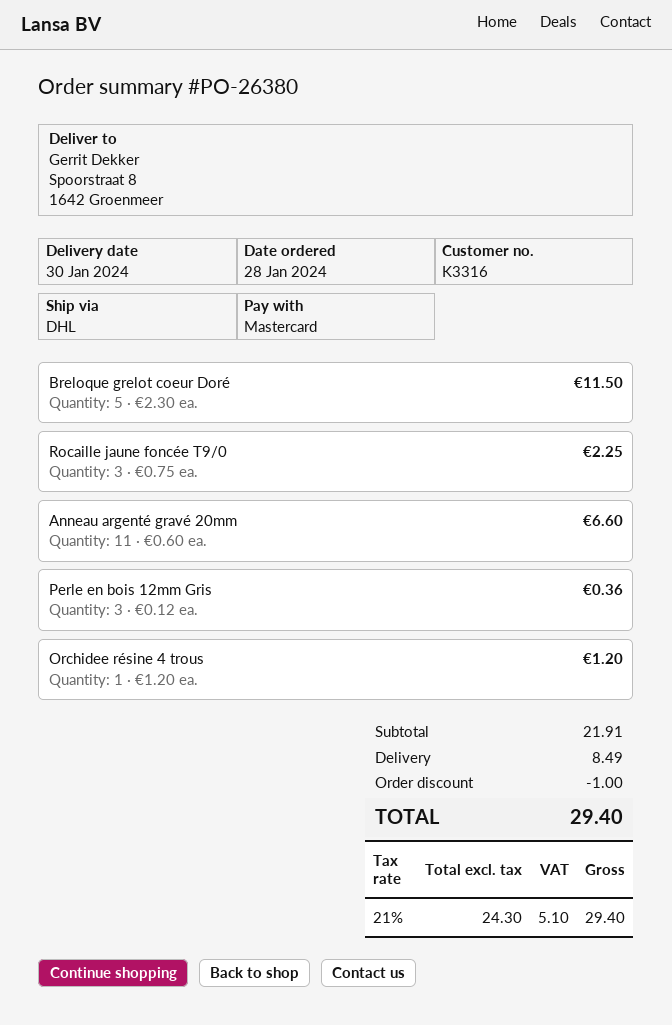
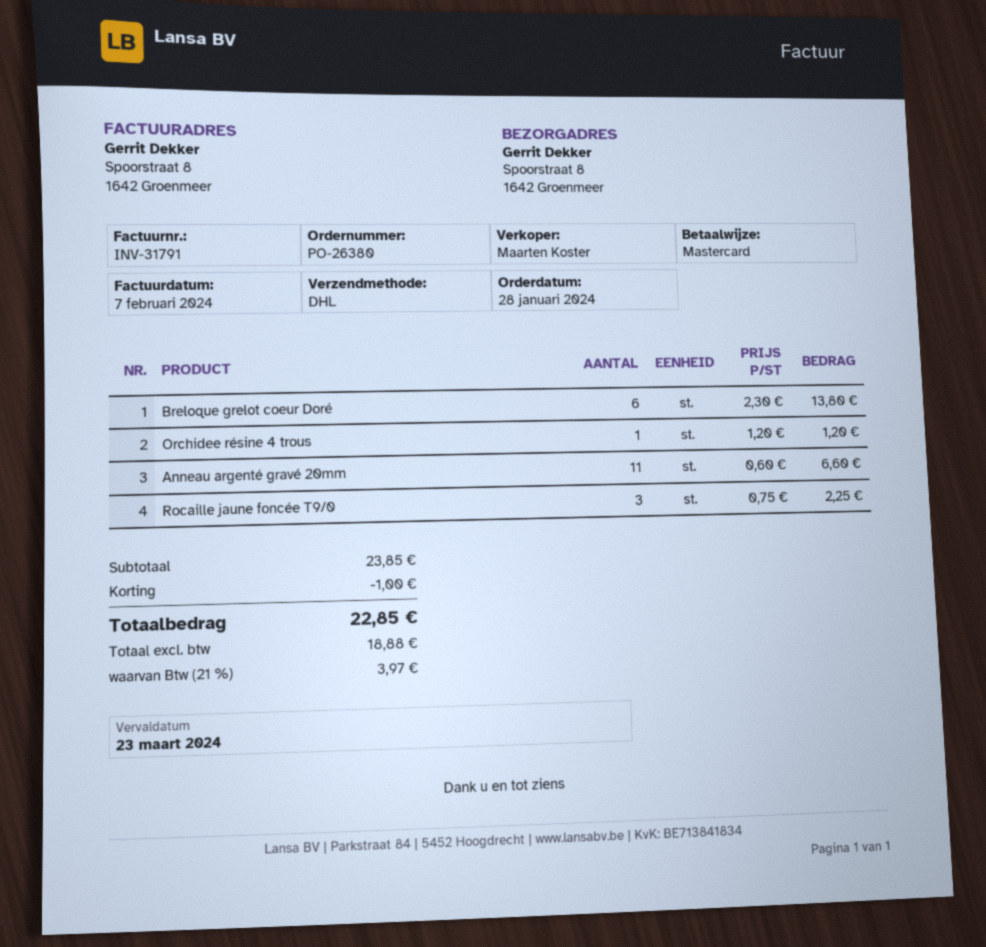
Breloque grelot coeur Doré: 5 x 2.30 = 11.50 -> 6 x 2.30 = 13.80
Perle en bois 12mm Gris: 3 x 0.12 = 0.36 -> none
subtotal: 21.91 -> 23.85
shipping: 8.49 -> none
net: 24.30 -> 18.88
tax: 21% = 5.10 -> 21% = 3.97
total: 29.40 -> 22.85

